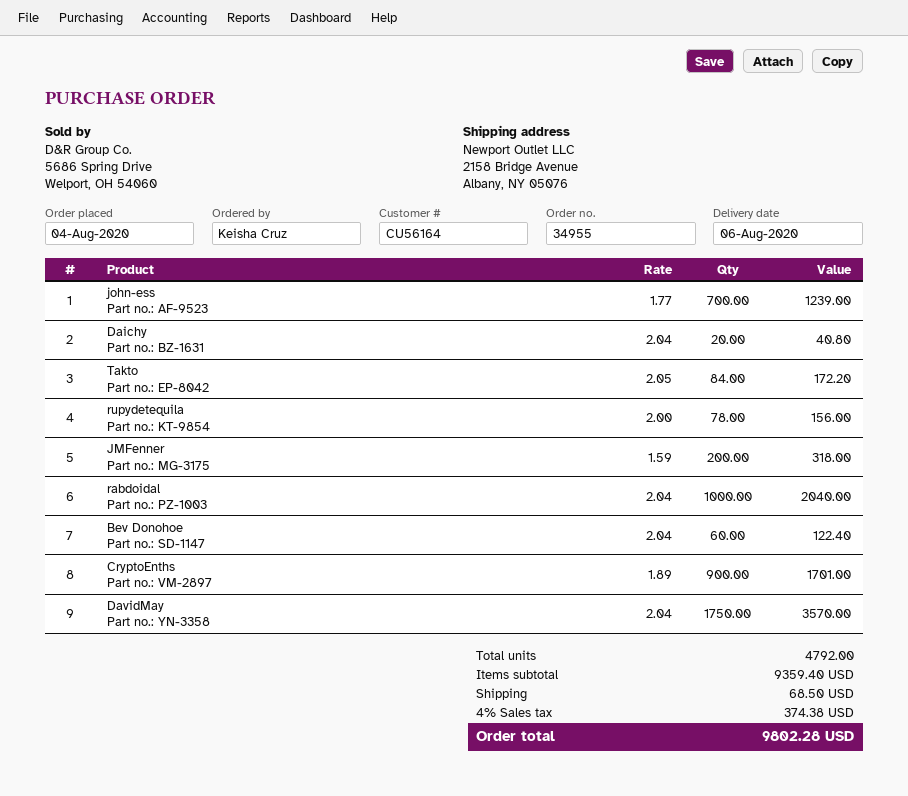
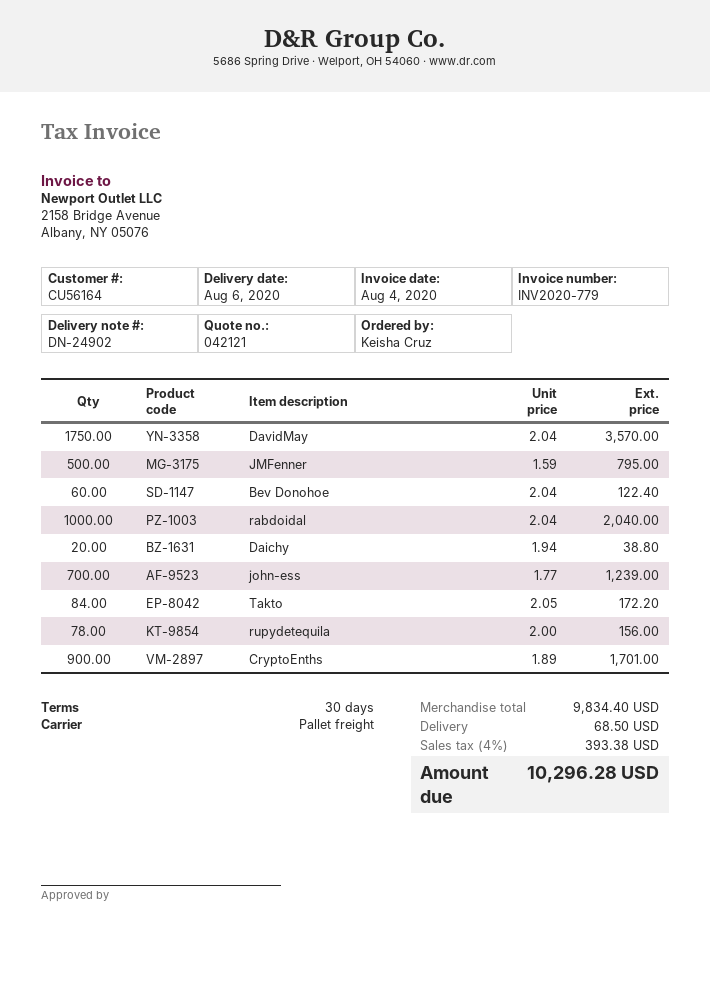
Daichy: 20 x 2.04 = 40.80 -> 20 x 1.94 = 38.80
JMFenner: 200 x 1.59 = 318.00 -> 500 x 1.59 = 795.00
subtotal: 9359.40 -> 9834.40
tax: 4% = 374.38 -> 4% = 393.38
total: 9802.28 -> 10296.28

